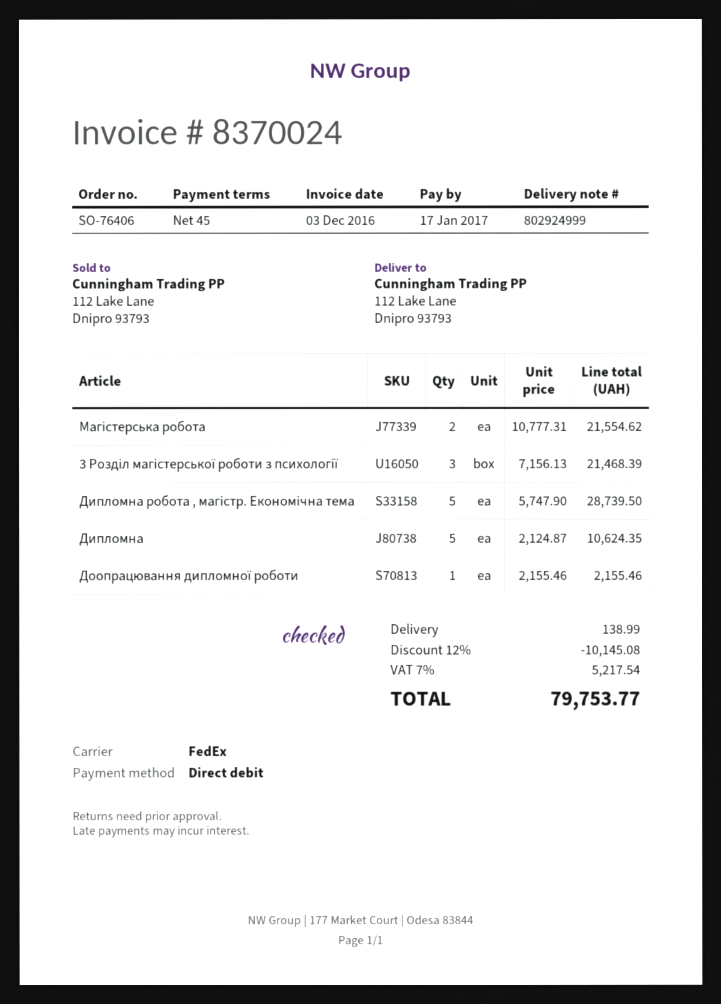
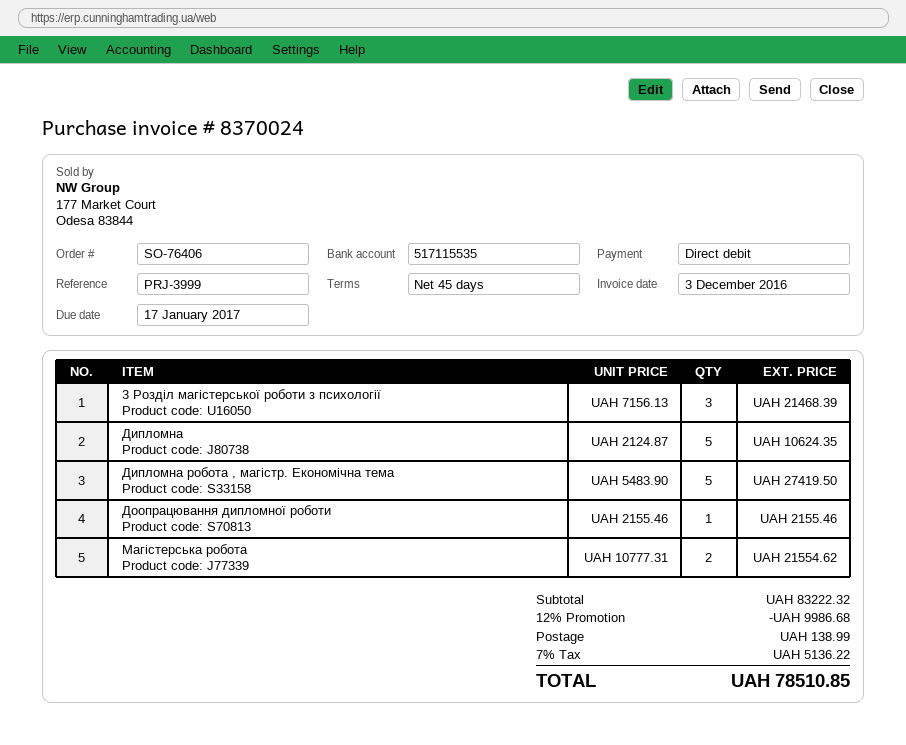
Дипломна робота , магістр. Економічна тема: 5 x 5747.90 = 28739.50 -> 5 x 5483.90 = 27419.50
discount: 12% = 10145.08 -> 12% = 9986.68
tax: 7% = 5217.54 -> 7% = 5136.22
total: 79753.77 -> 78510.85

